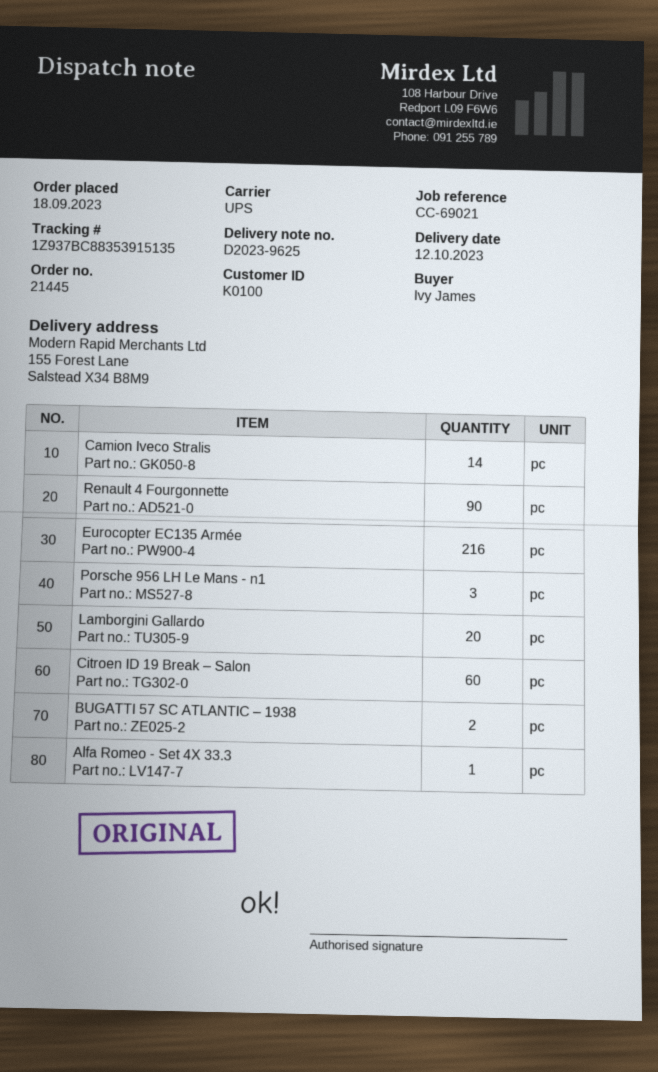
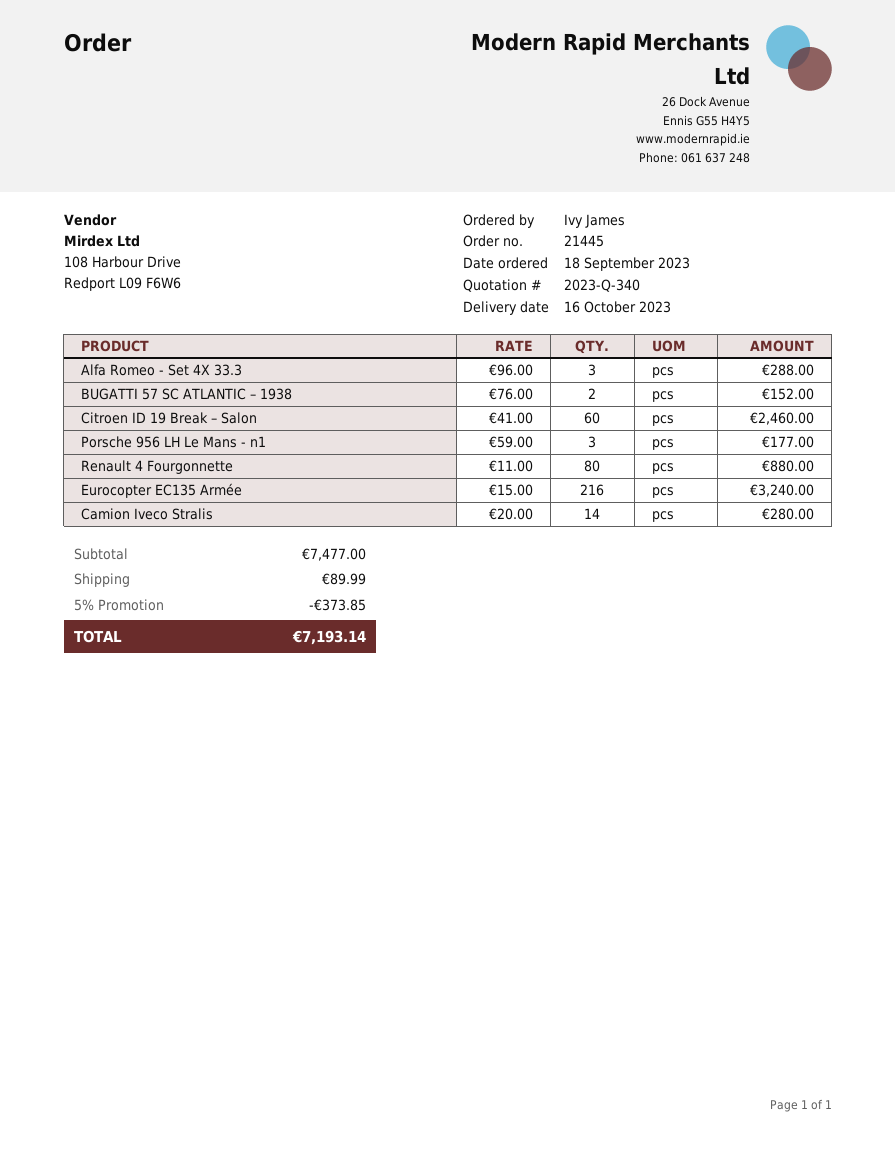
delivery date: 2023-10-12 -> 2023-10-16
Renault 4 Fourgonnette: 90 -> 80
Lamborgini Gallardo: 20 -> none
Alfa Romeo - Set 4X 33.3: 1 -> 3

